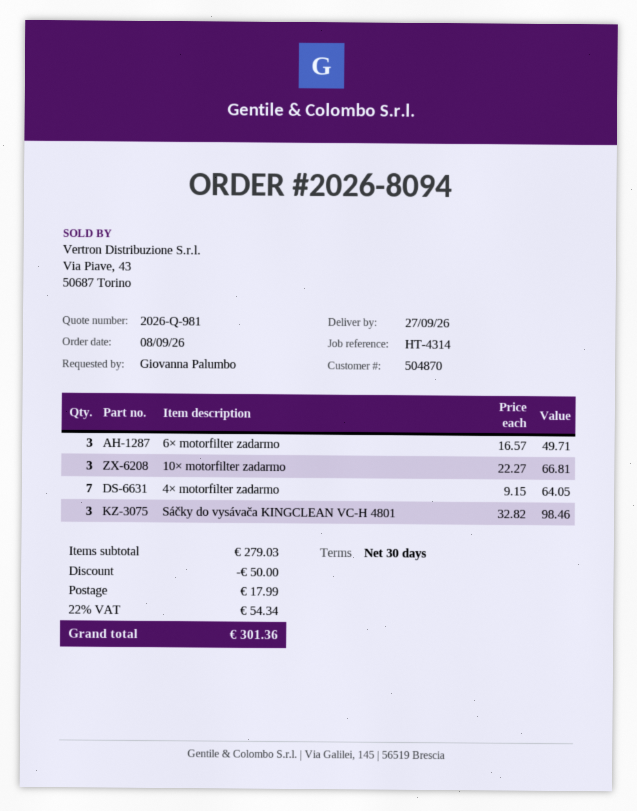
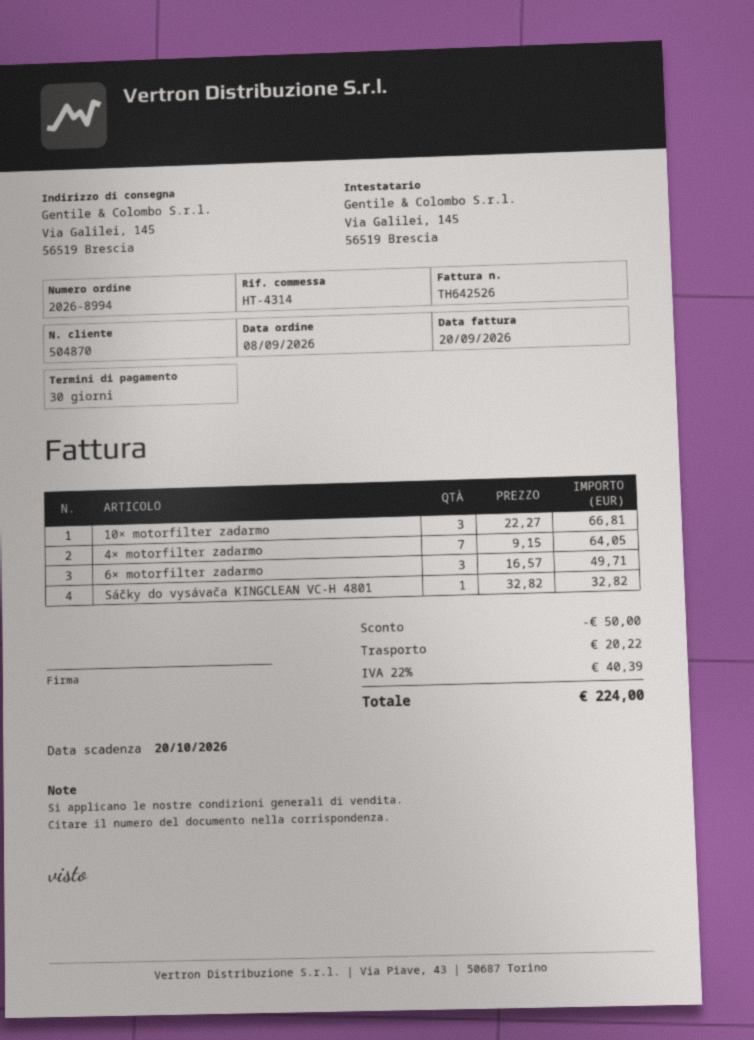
order number: 2026-8094 -> 2026-8994
Sáčky do vysávača KINGCLEAN VC-H 4801: 3 x 32.82 = 98.46 -> 1 x 32.82 = 32.82
shipping: 17.99 -> 20.22
tax: 22% = 54.34 -> 22% = 40.39
total: 301.36 -> 224.00

